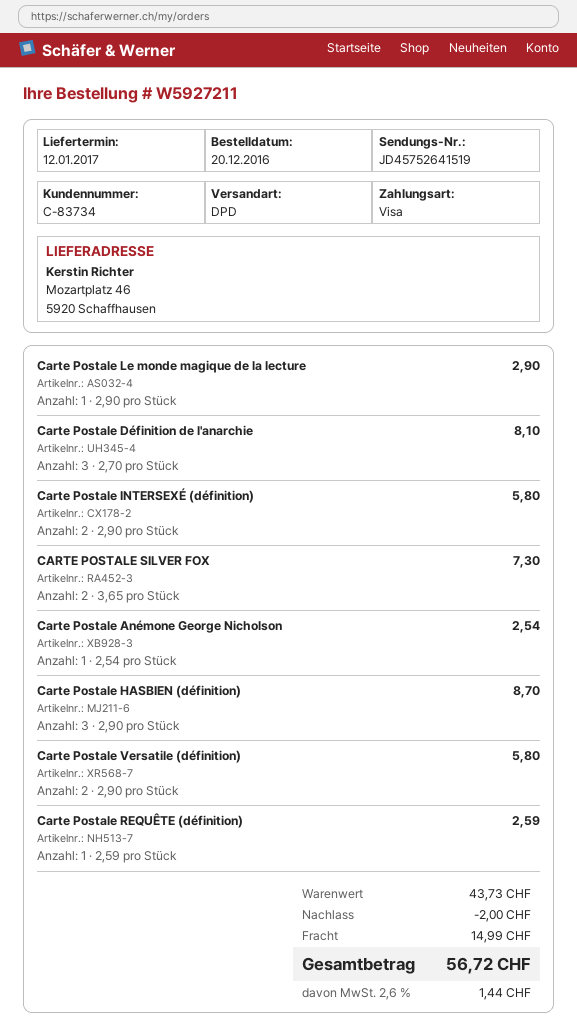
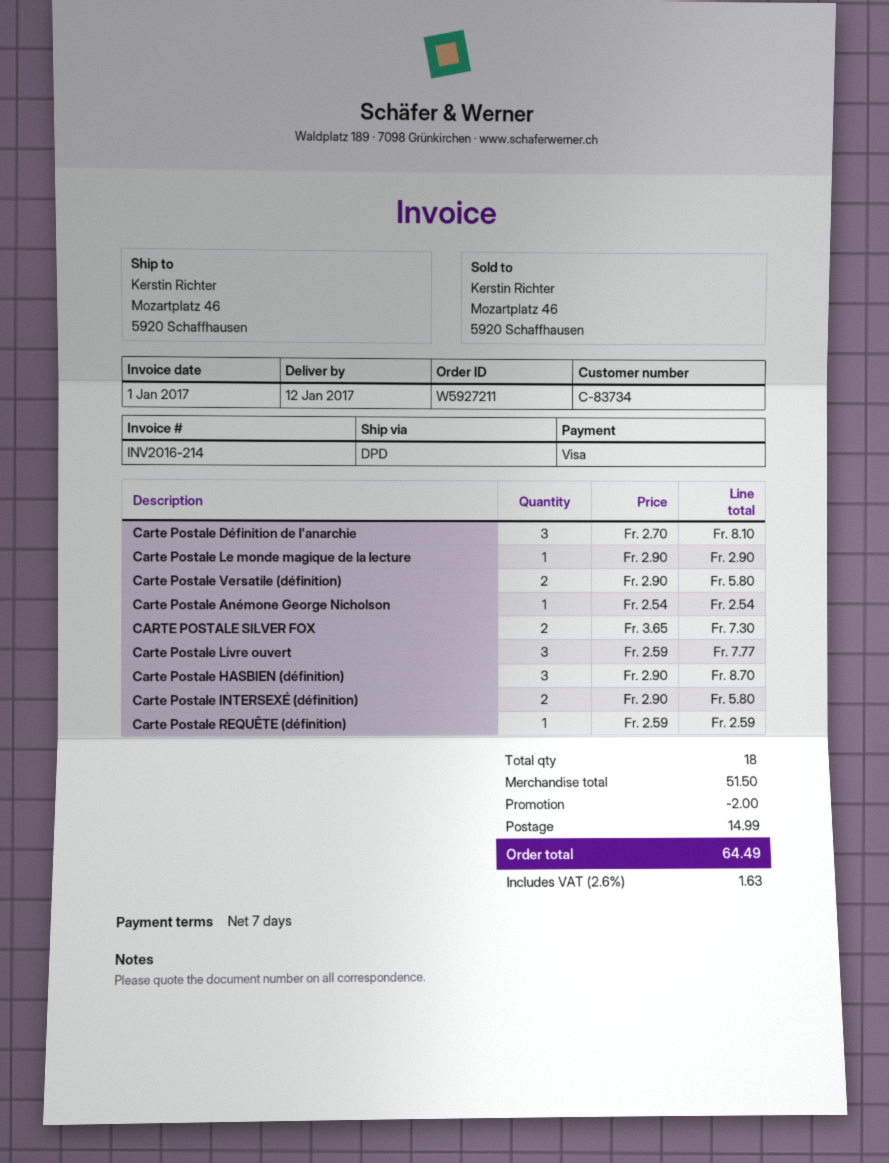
Carte Postale Livre ouvert: none -> 3 x 2.59 = 7.77
subtotal: 43.73 -> 51.50
tax: 2.6% = 1.44 -> 2.6% = 1.63
total: 56.72 -> 64.49

